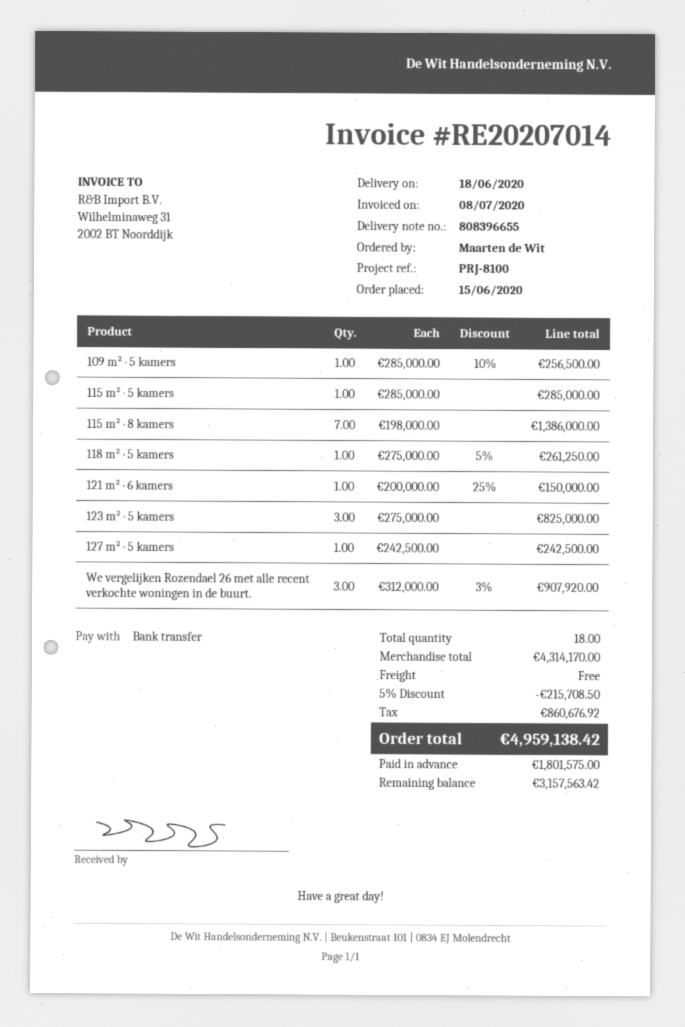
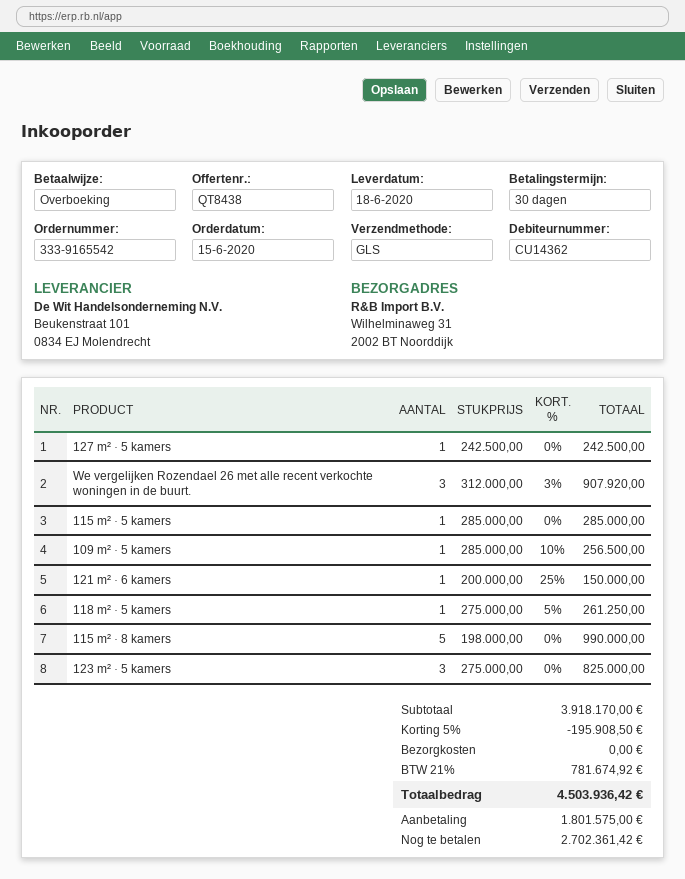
115 m² · 8 kamers: 7 x 198000.00 = 1386000.00 -> 5 x 198000.00 = 990000.00
subtotal: 4314170.00 -> 3918170.00
discount: 5% = 215708.50 -> 5% = 195908.50
tax: 860676.92 -> 781674.92
total: 4959138.42 -> 4503936.42
balance: 3157563.42 -> 2702361.42

